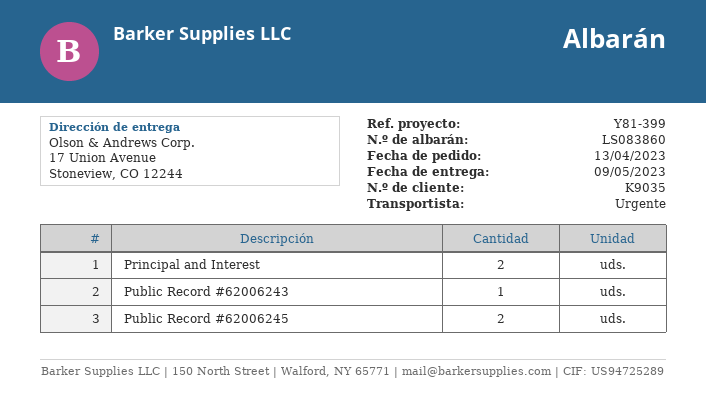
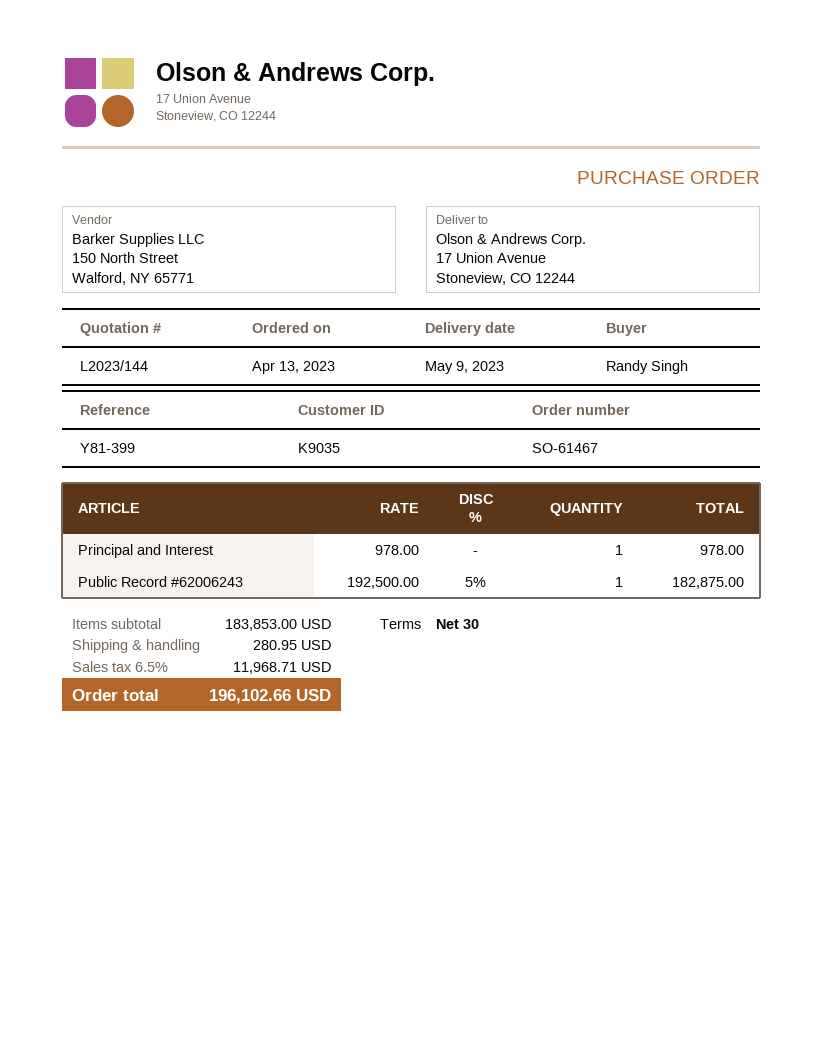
Principal and Interest: 2 -> 1
Public Record #62006245: 2 -> none

